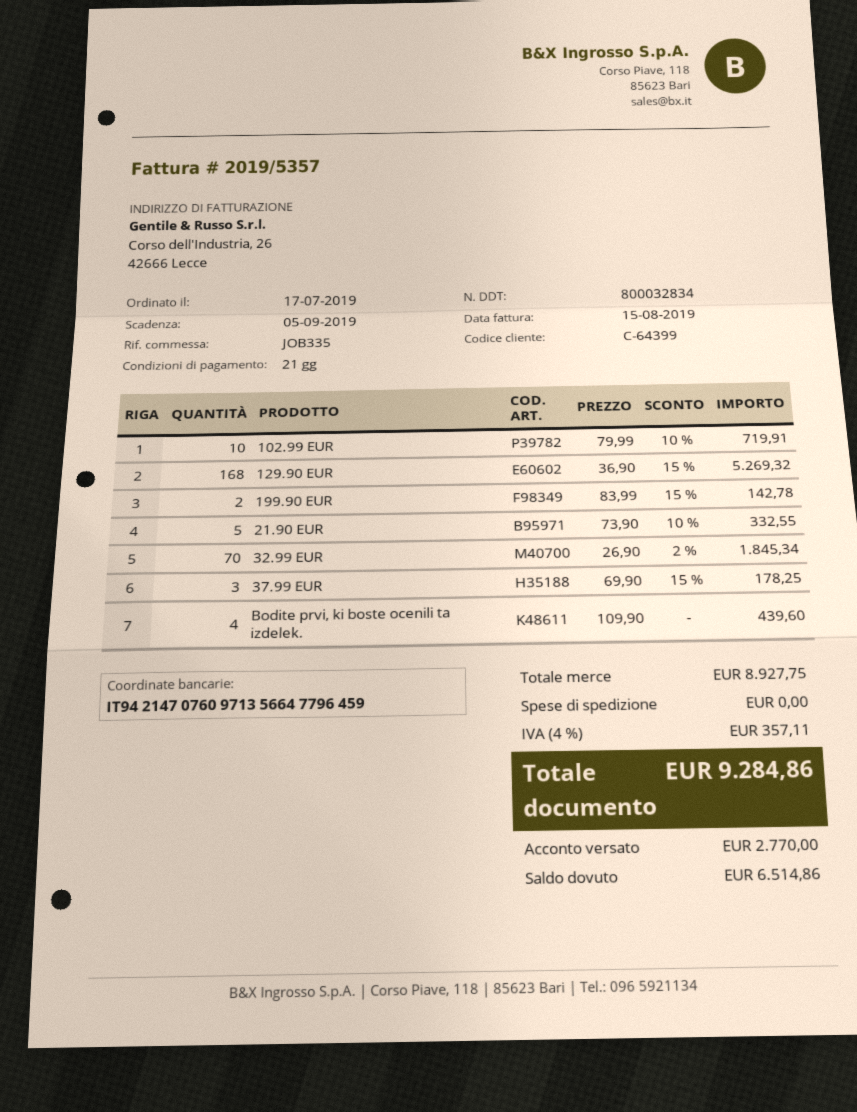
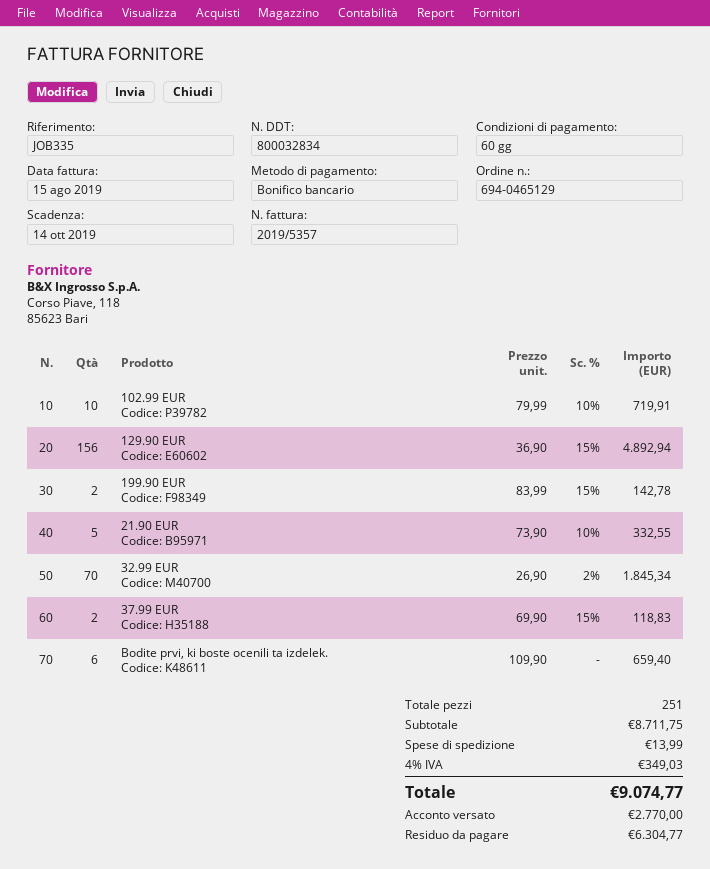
payment terms: 21 days -> 60 days
due date: 2019-09-05 -> 2019-10-14
129.90 EUR: 168 x 36.90 - 15% = 5269.32 -> 156 x 36.90 - 15% = 4892.94
37.99 EUR: 3 x 69.90 - 15% = 178.25 -> 2 x 69.90 - 15% = 118.83
Bodite prvi, ki boste ocenili ta izdelek.: 4 x 109.90 = 439.60 -> 6 x 109.90 = 659.40
subtotal: 8927.75 -> 8711.75
shipping: 0.00 -> 13.99
tax: 4% = 357.11 -> 4% = 349.03
total: 9284.86 -> 9074.77
balance: 6514.86 -> 6304.77

